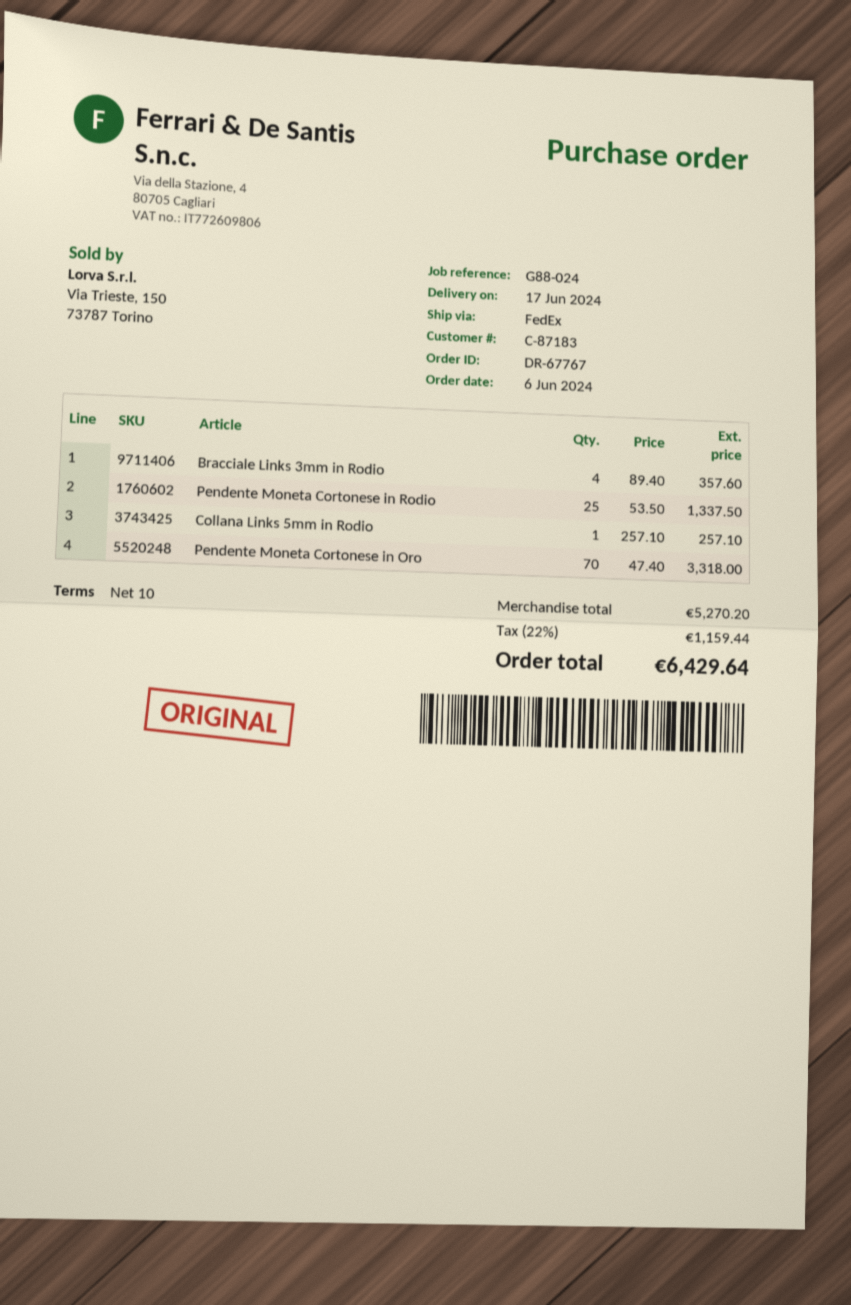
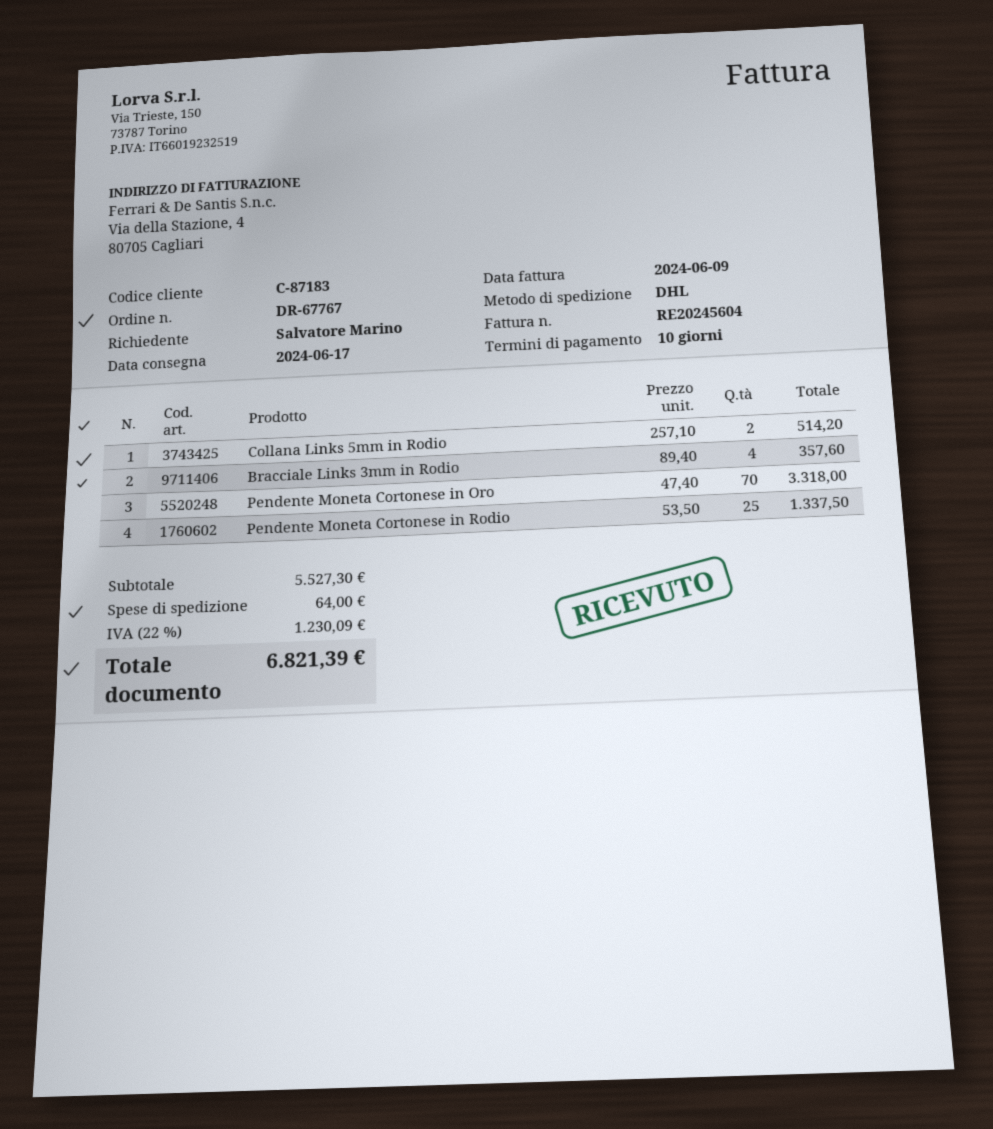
shipping method: FedEx -> DHL
Collana Links 5mm in Rodio: 1 x 257.10 = 257.10 -> 2 x 257.10 = 514.20
subtotal: 5270.20 -> 5527.30
shipping: none -> 64.00
tax: 22% = 1159.44 -> 22% = 1230.09
total: 6429.64 -> 6821.39

